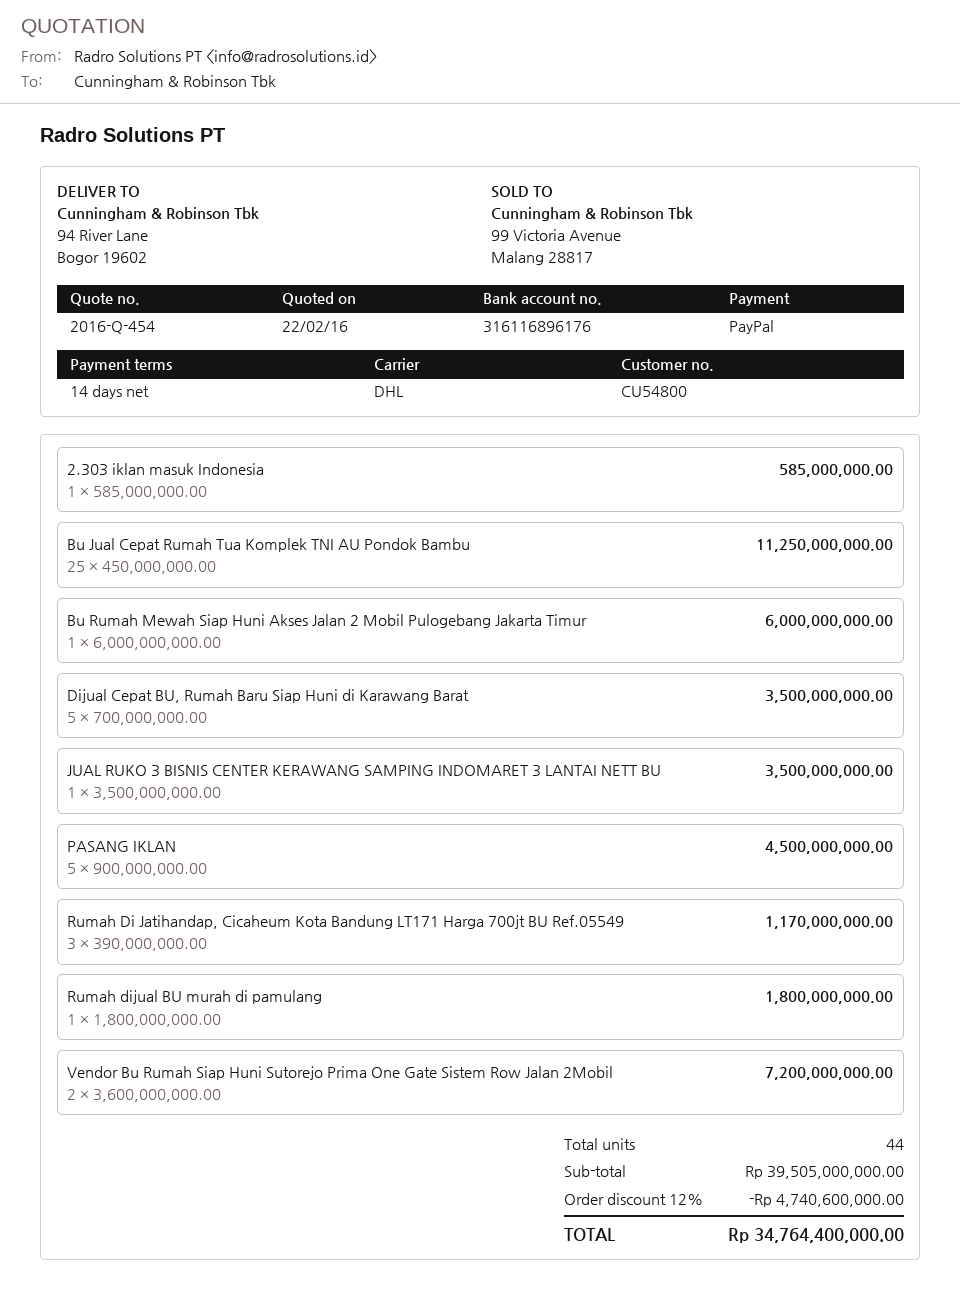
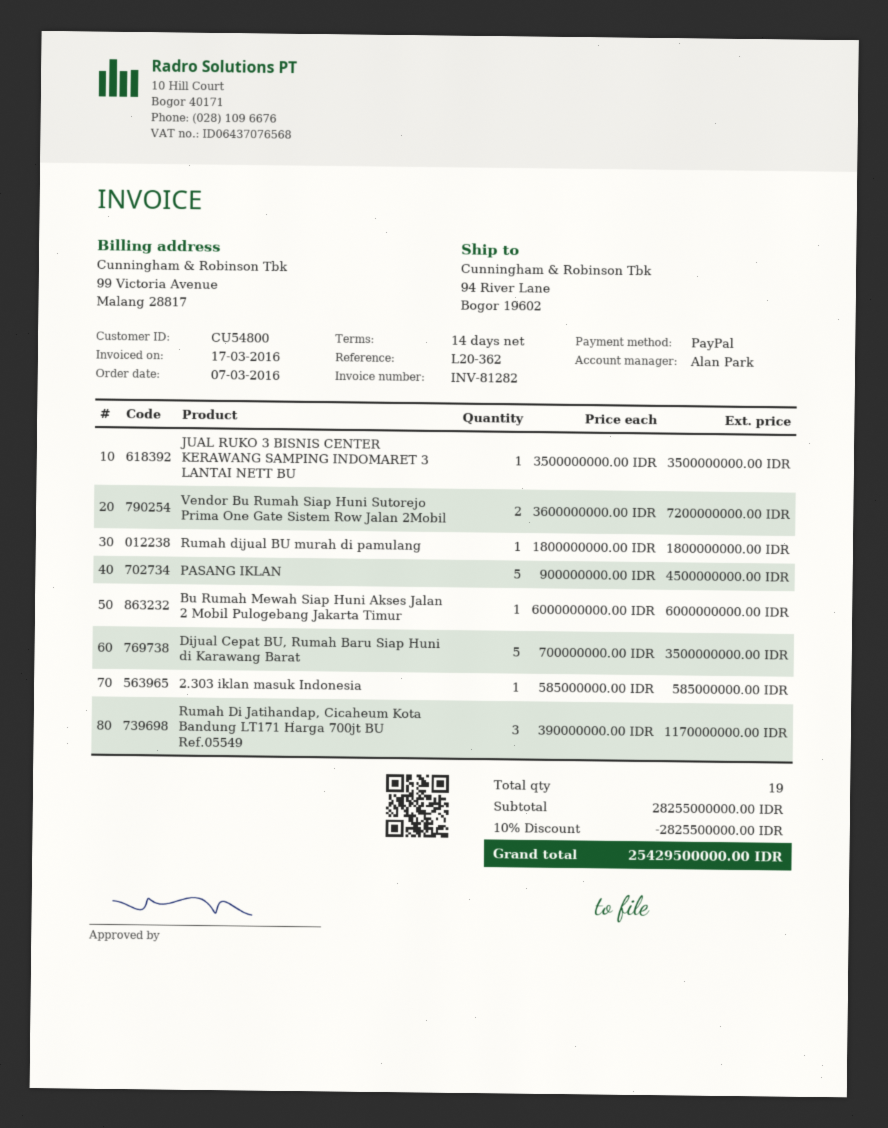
Bu Jual Cepat Rumah Tua Komplek TNI AU Pondok Bambu: 25 x 450000000.00 = 11250000000.00 -> none
total quantity: 44 -> 19
subtotal: 39505000000.00 -> 28255000000.00
discount: 12% = 4740600000.00 -> 10% = 2825500000.00
total: 34764400000.00 -> 25429500000.00

